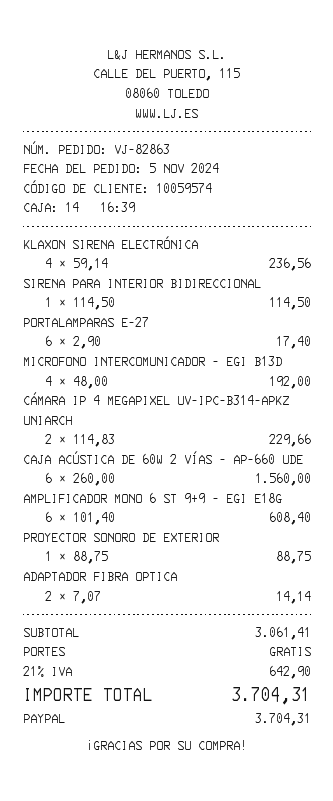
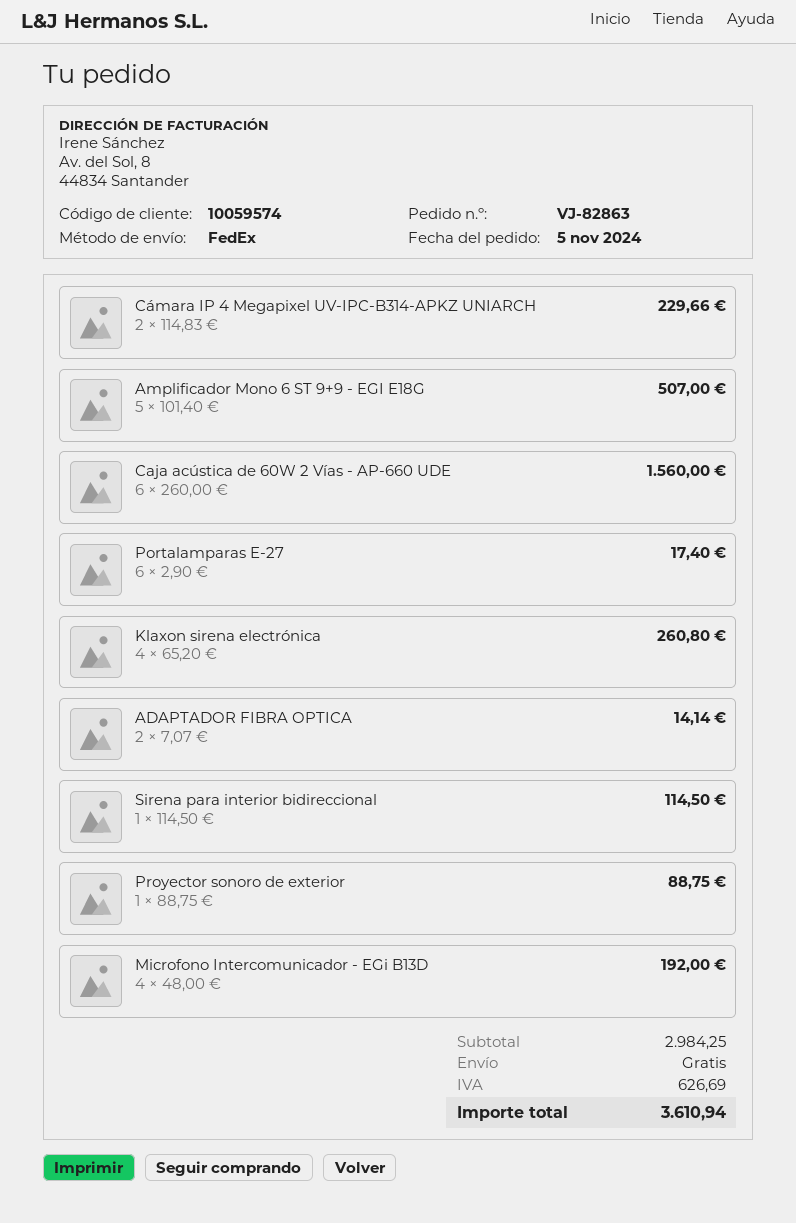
KLAXON SIRENA ELECTRÓNICA: 4 x 59.14 = 236.56 -> 4 x 65.20 = 260.80
AMPLIFICADOR MONO 6 ST 9+9 - EGI E18G: 6 x 101.40 = 608.40 -> 5 x 101.40 = 507.00
subtotal: 3061.41 -> 2984.25
tax: 642.90 -> 626.69
total: 3704.31 -> 3610.94

